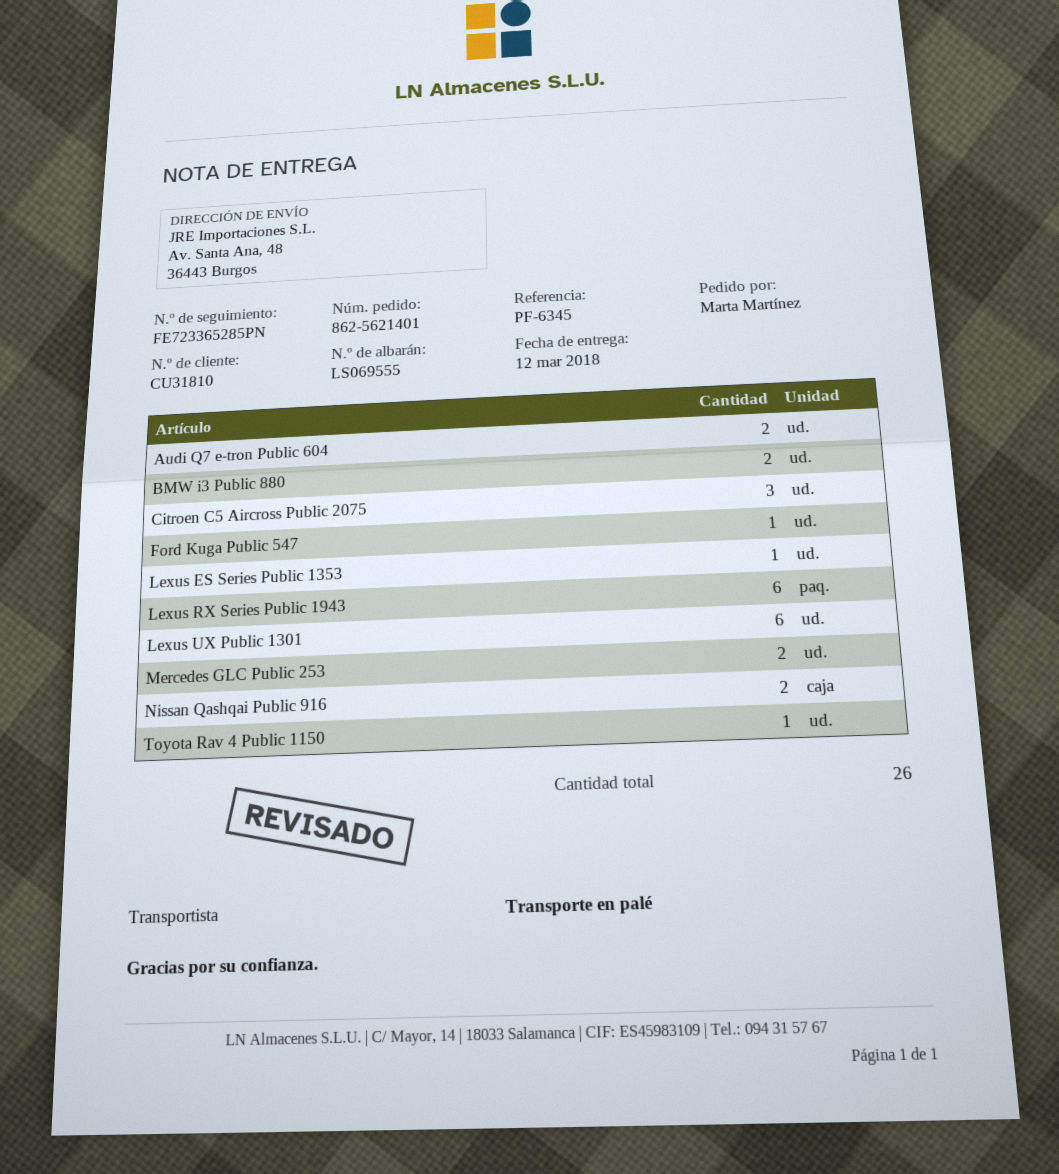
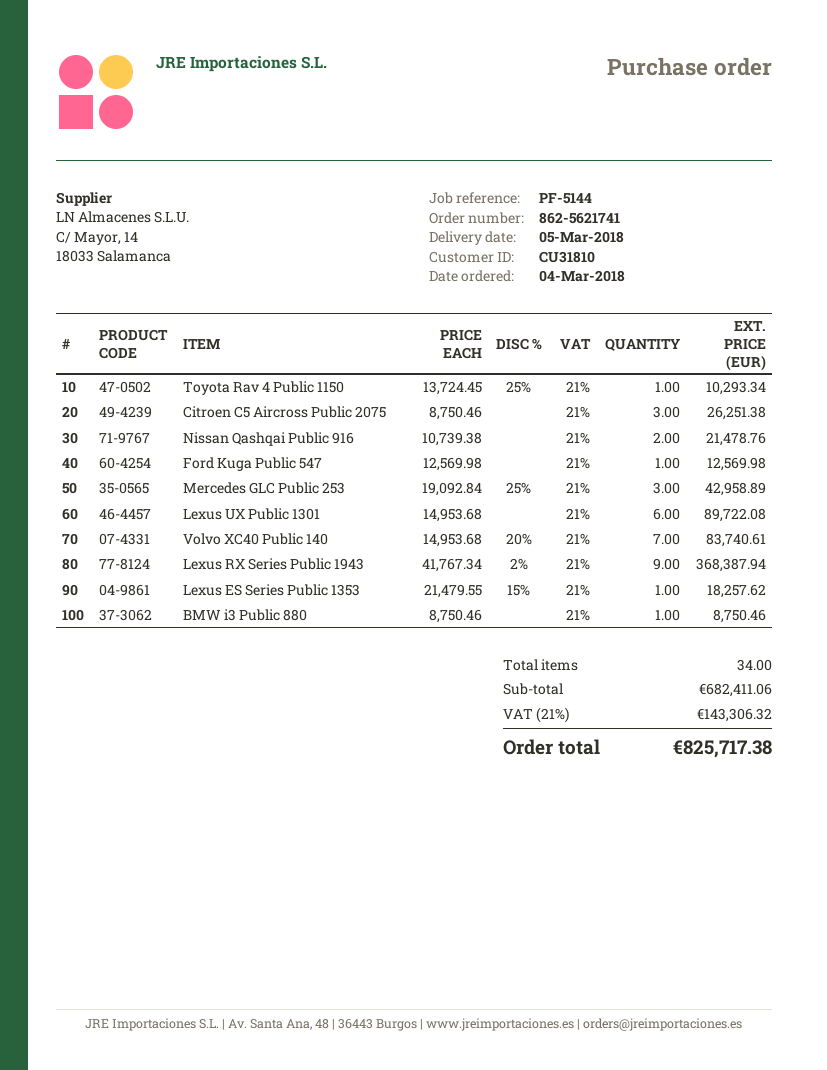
order number: 862-5621401 -> 862-5621741
delivery date: 2018-03-12 -> 2018-03-05
reference: PF-6345 -> PF-5144
Audi Q7 e-tron Public 604: 2 -> none
BMW i3 Public 880: 2 -> 1
Lexus RX Series Public 1943: 6 -> 9
Mercedes GLC Public 253: 2 -> 3
Volvo XC40 Public 140: none -> 7
total quantity: 26 -> 34

